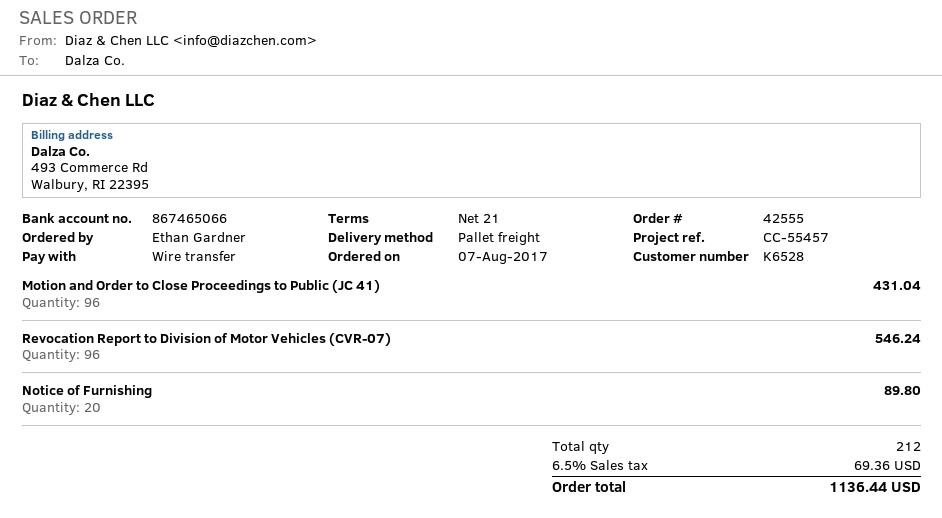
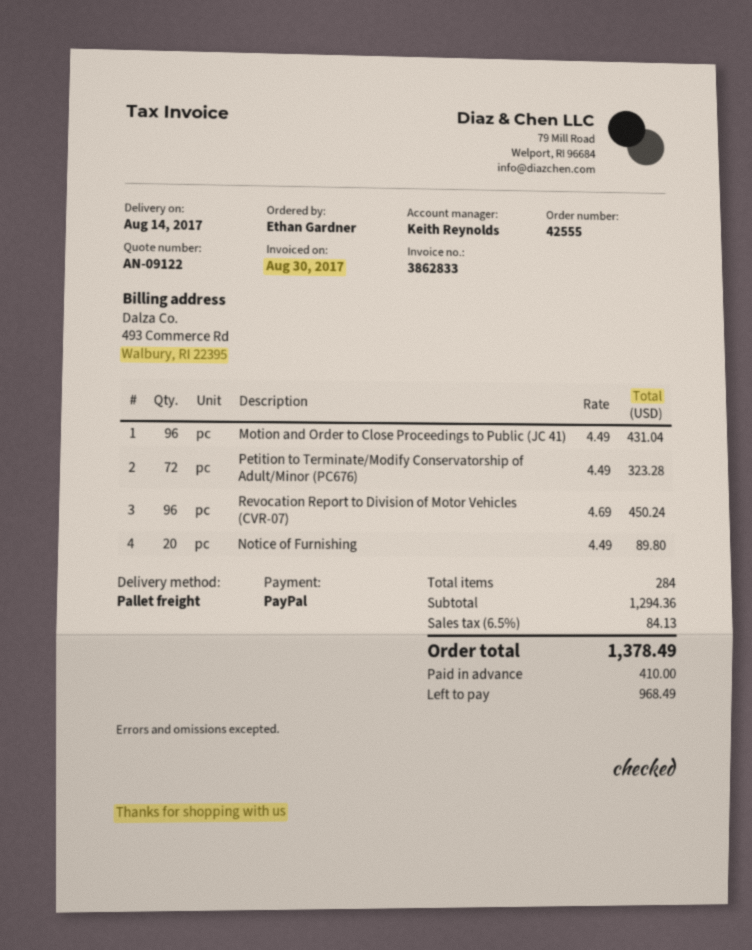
payment method: bank transfer -> PayPal
Revocation Report to Division of Motor Vehicles (CVR-07): 96 for 546.24 -> 96 for 450.24
Petition to Terminate/Modify Conservatorship of Adult/Minor (PC676): none -> 72 for 323.28
total quantity: 212 -> 284
tax: 6.5% = 69.36 -> 6.5% = 84.13
total: 1136.44 -> 1378.49

